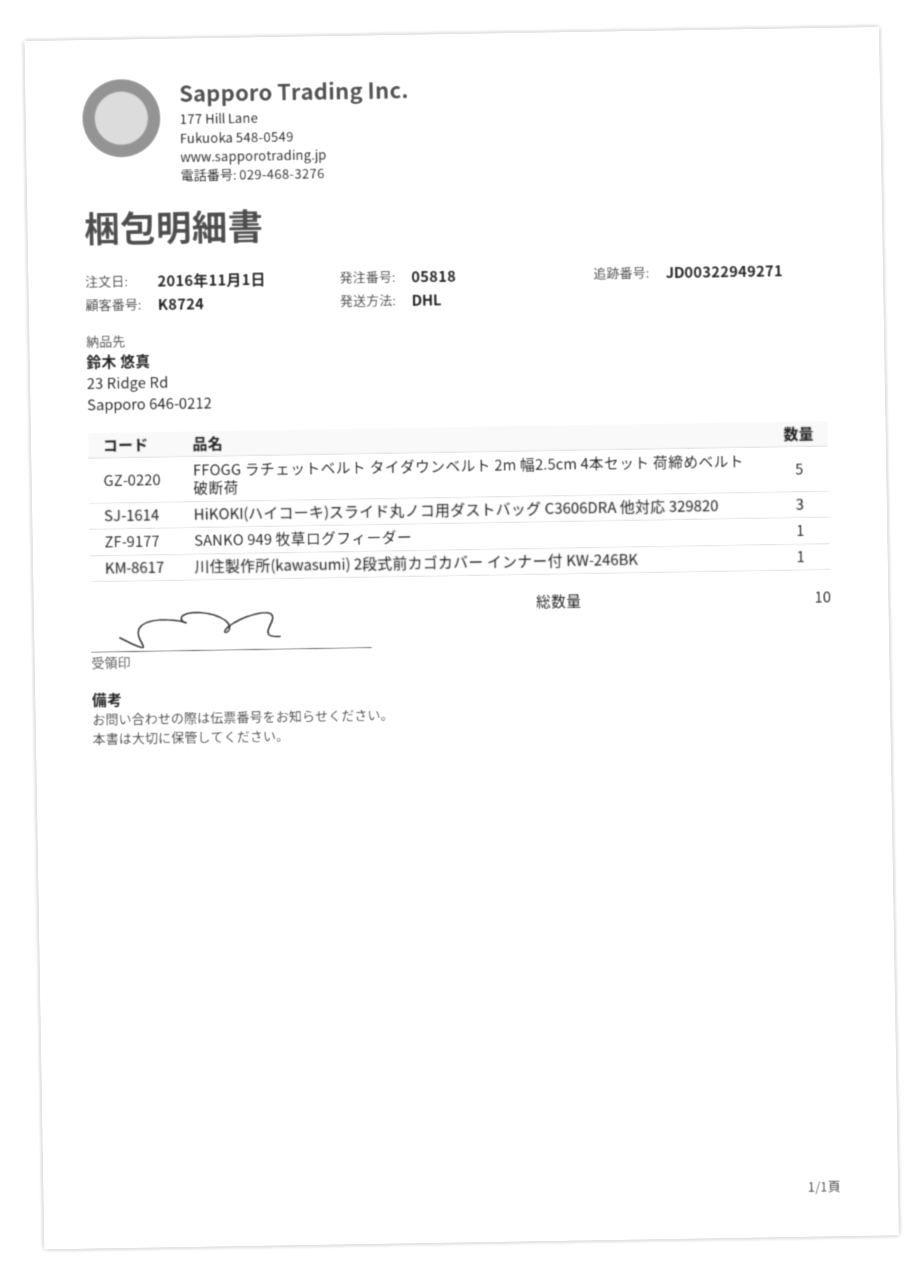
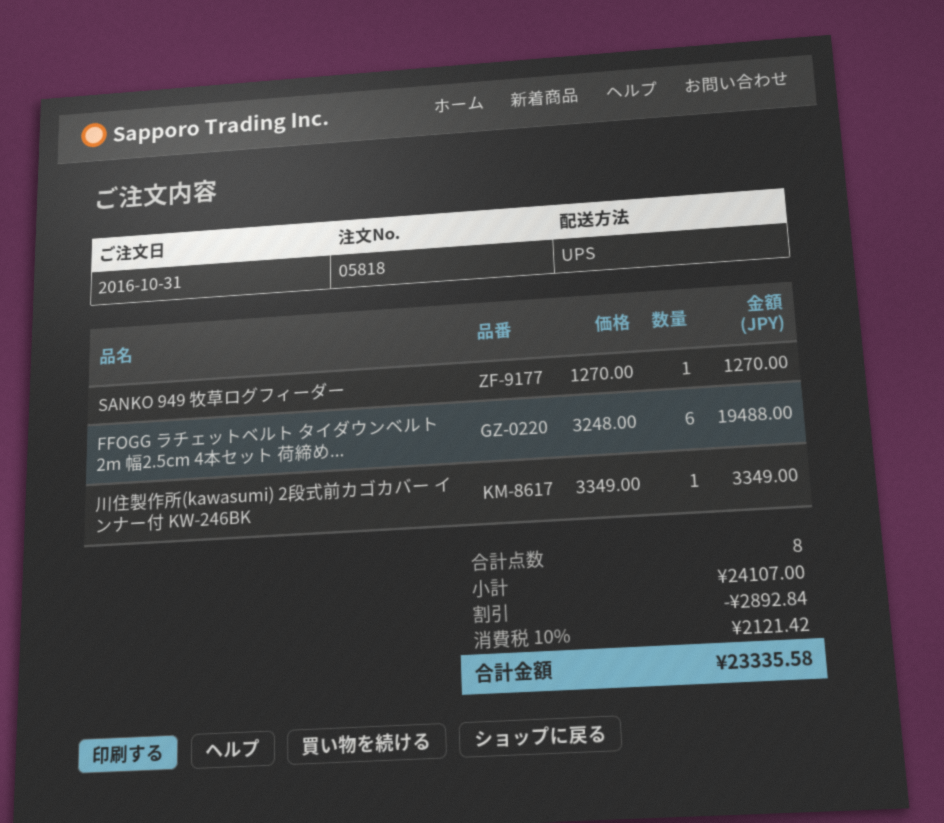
order date: 2016-11-01 -> 2016-10-31
shipping method: DHL -> UPS
FFOGG ラチェットベルト タイダウンベルト 2m 幅2.5cm 4本セット 荷締めベルト 破断荷: 5 -> 6
HiKOKI(ハイコーキ)スライド丸ノコ用ダストバッグ C3606DRA 他対応 329820: 3 -> none
total quantity: 10 -> 8

